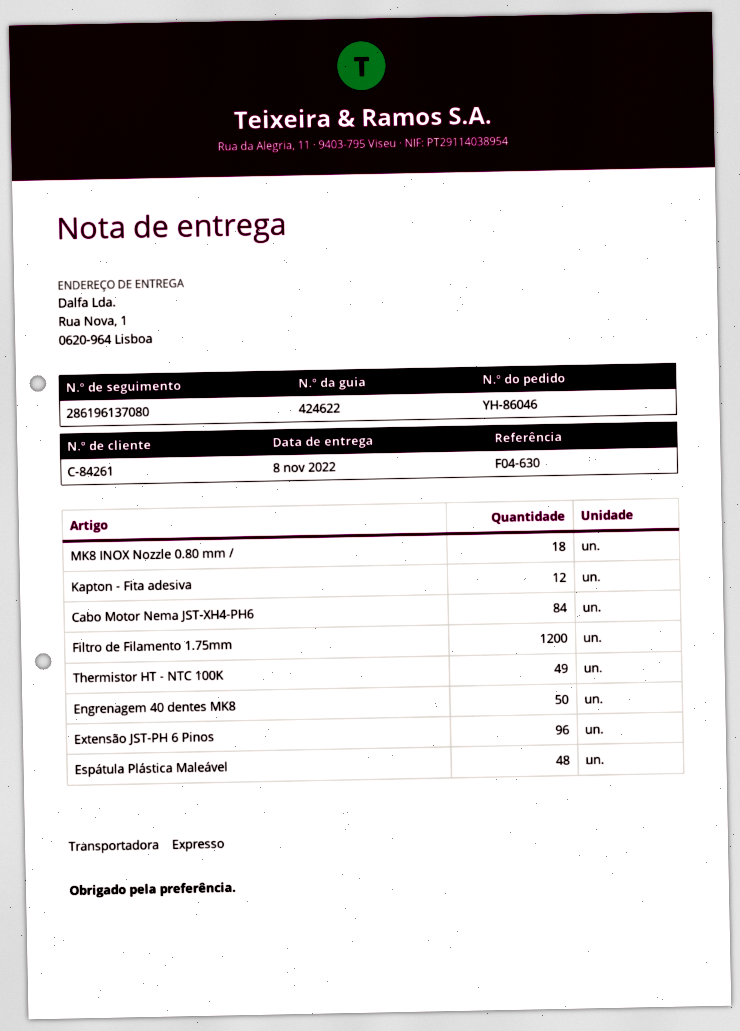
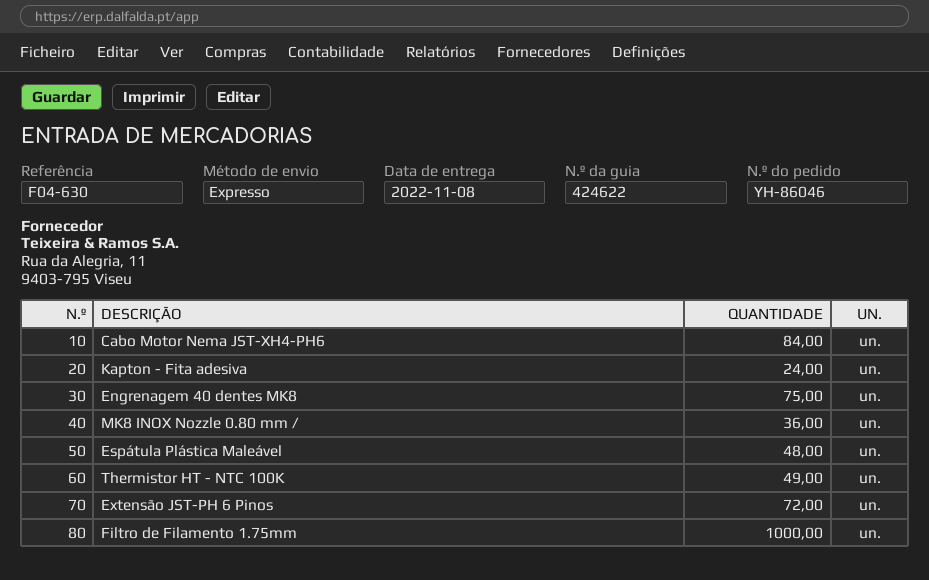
MK8 INOX Nozzle 0.80 mm /: 18 -> 36
Kapton - Fita adesiva: 12 -> 24
Filtro de Filamento 1.75mm: 1200 -> 1000
Engrenagem 40 dentes MK8: 50 -> 75
Extensão JST-PH 6 Pinos: 96 -> 72

